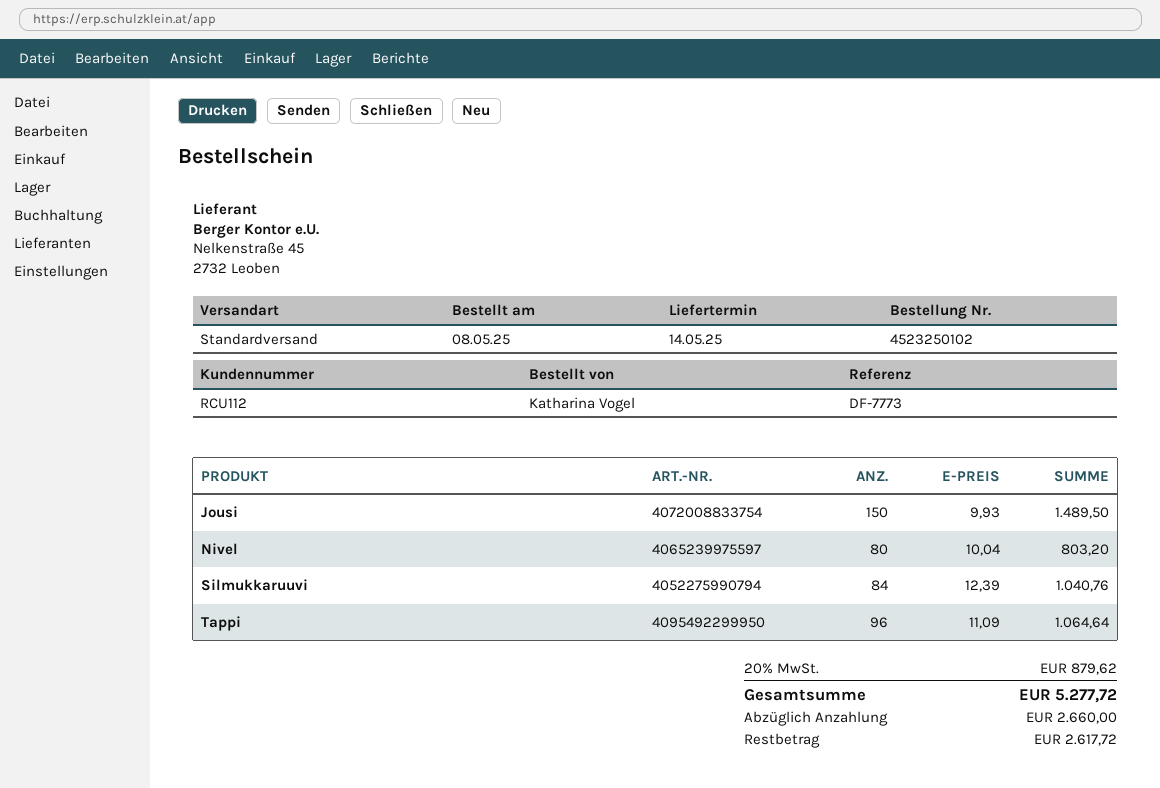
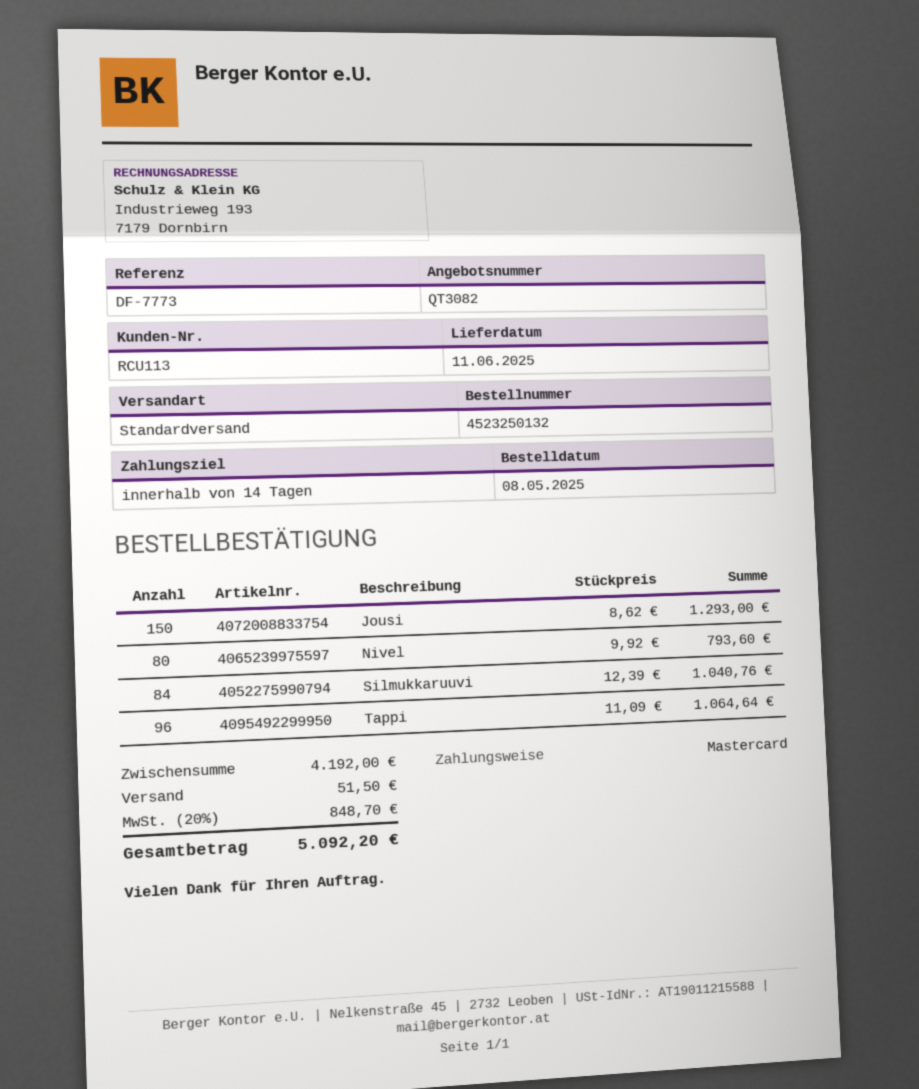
order number: 4523250102 -> 4523250132
delivery date: 2025-05-14 -> 2025-06-11
customer number: RCU112 -> RCU113
Jousi: 150 x 9.93 = 1489.50 -> 150 x 8.62 = 1293.00
Nivel: 80 x 10.04 = 803.20 -> 80 x 9.92 = 793.60
shipping: none -> 51.50
tax: 20% = 879.62 -> 20% = 848.70
total: 5277.72 -> 5092.20

